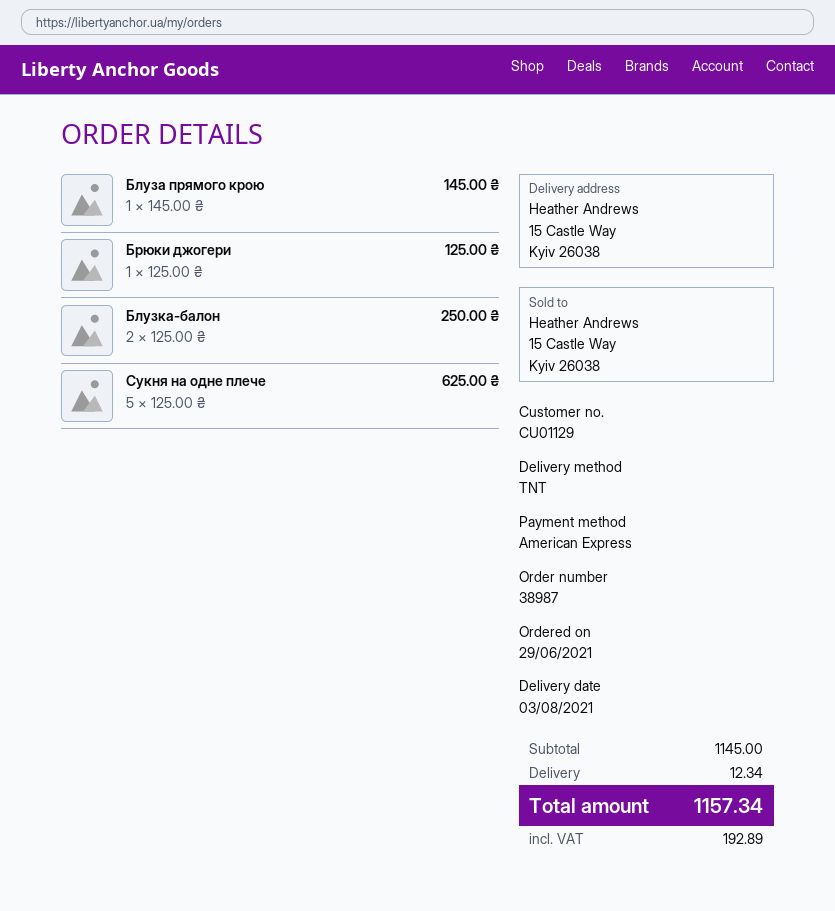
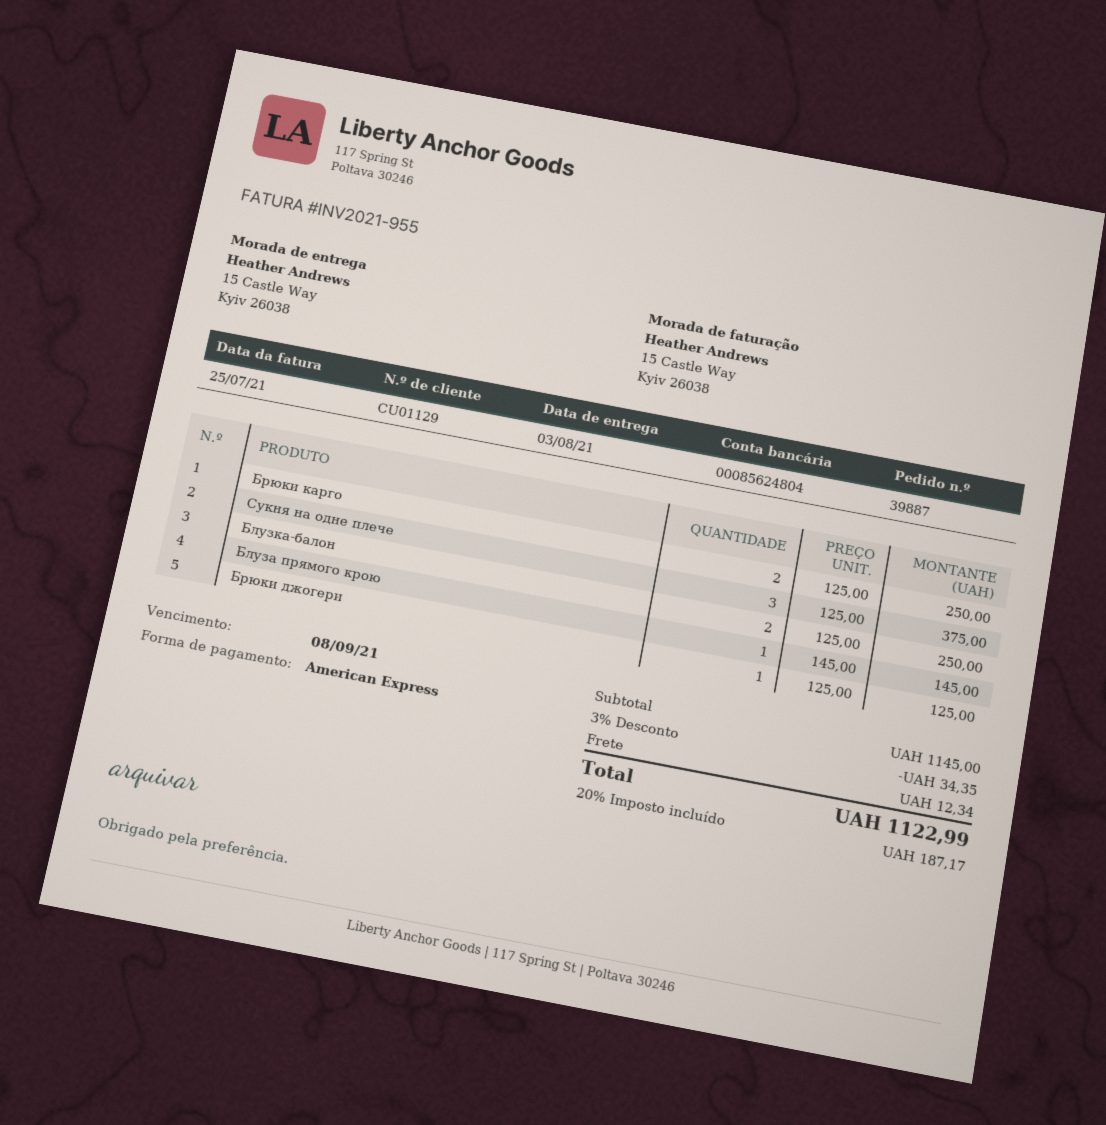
order number: 38987 -> 39887
Сукня на одне плече: 5 x 125.00 = 625.00 -> 3 x 125.00 = 375.00
Брюки карго: none -> 2 x 125.00 = 250.00
discount: none -> 3% = 34.35
tax: 192.89 -> 187.17
total: 1157.34 -> 1122.99

